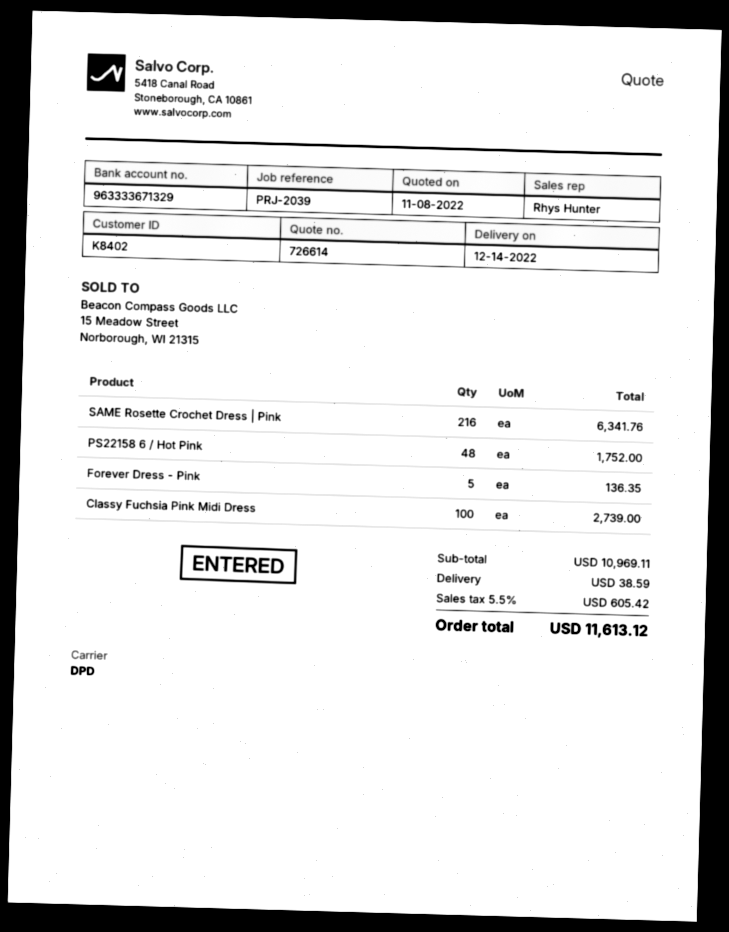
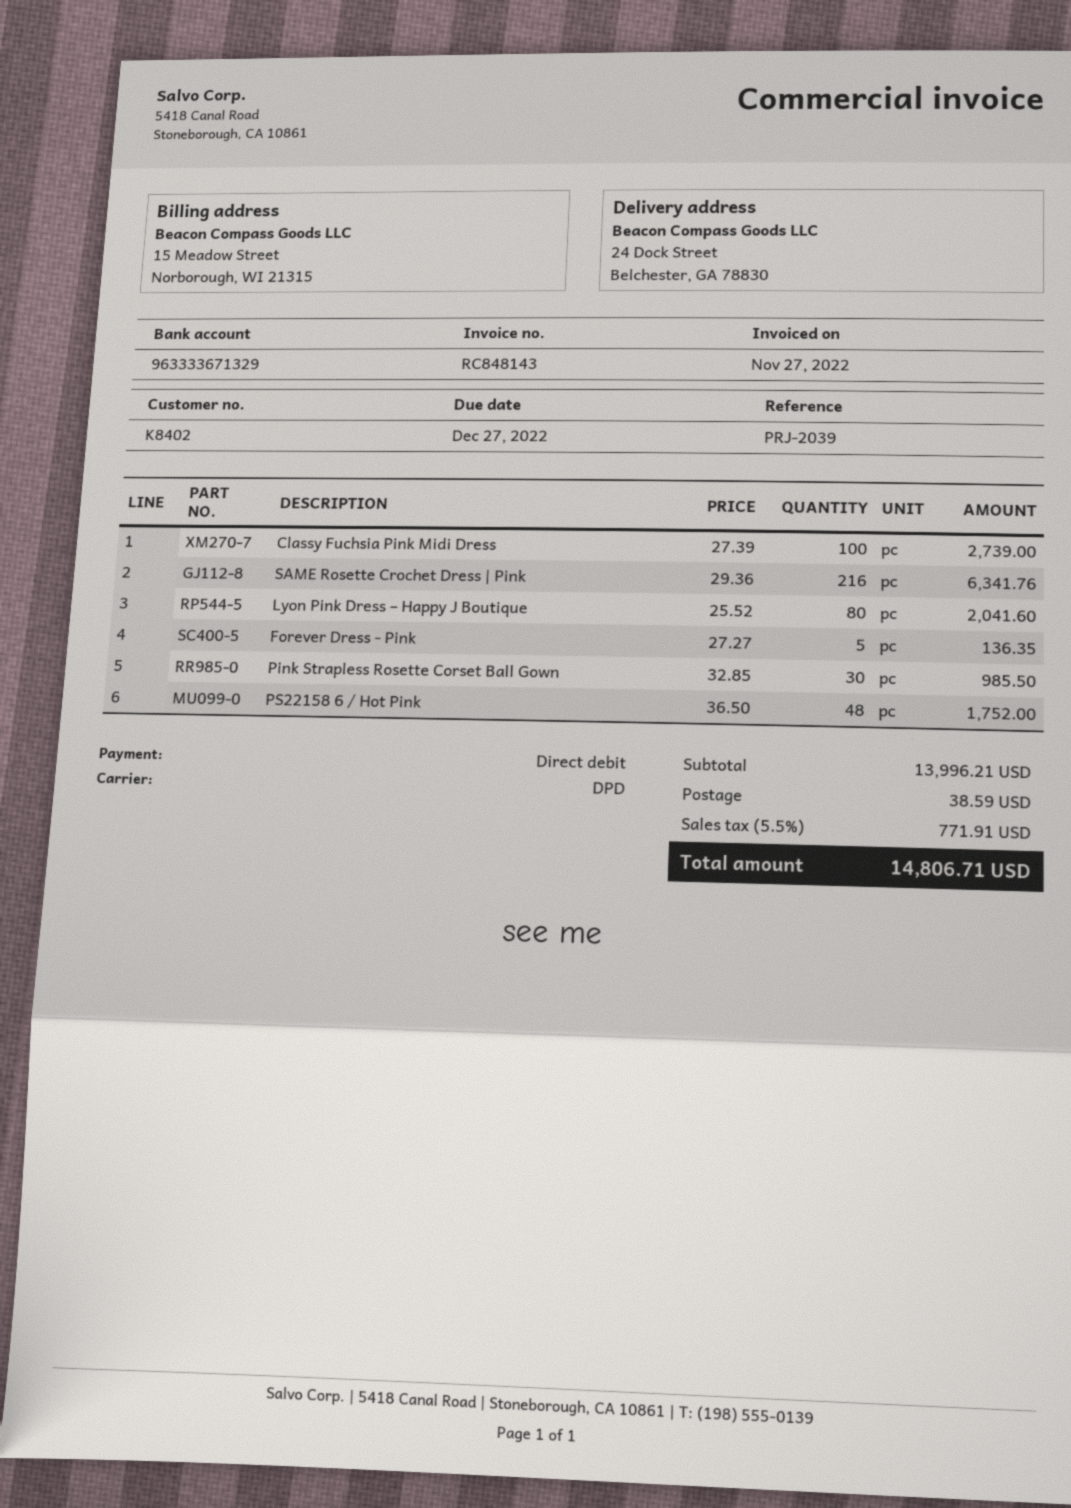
Lyon Pink Dress – Happy J Boutique: none -> 80 for 2041.60
Pink Strapless Rosette Corset Ball Gown: none -> 30 for 985.50
subtotal: 10969.11 -> 13996.21
tax: 5.5% = 605.42 -> 5.5% = 771.91
total: 11613.12 -> 14806.71

